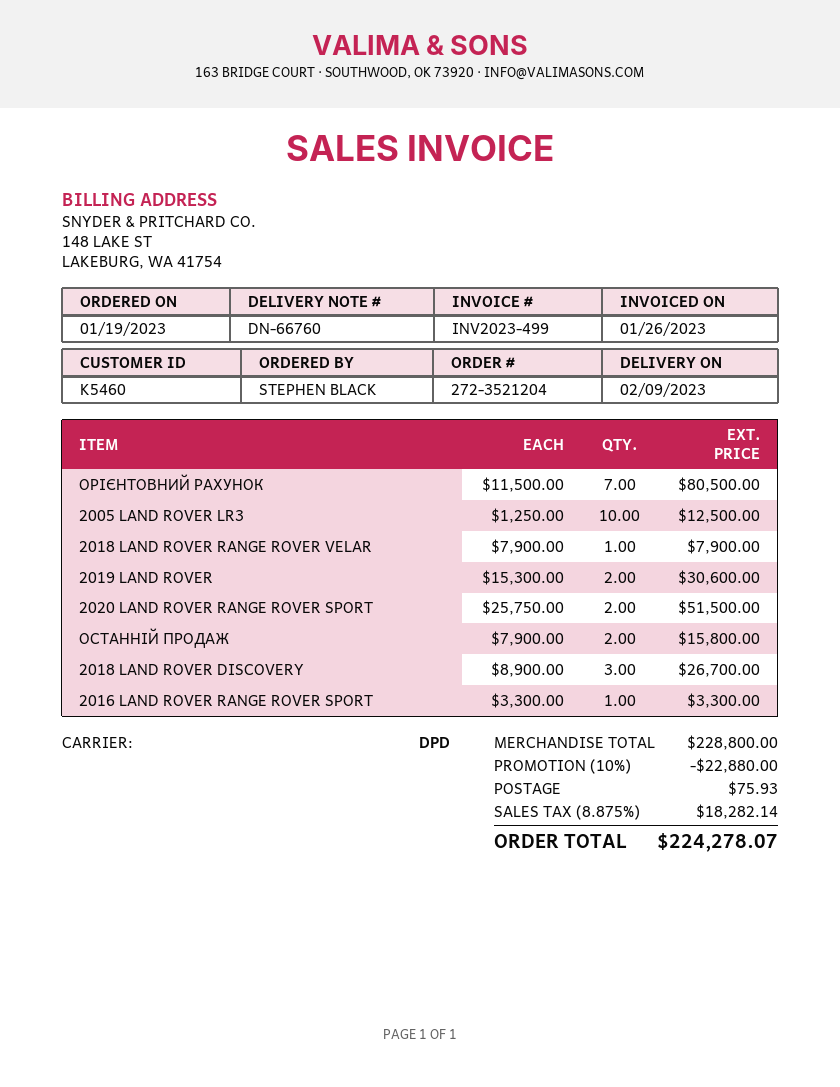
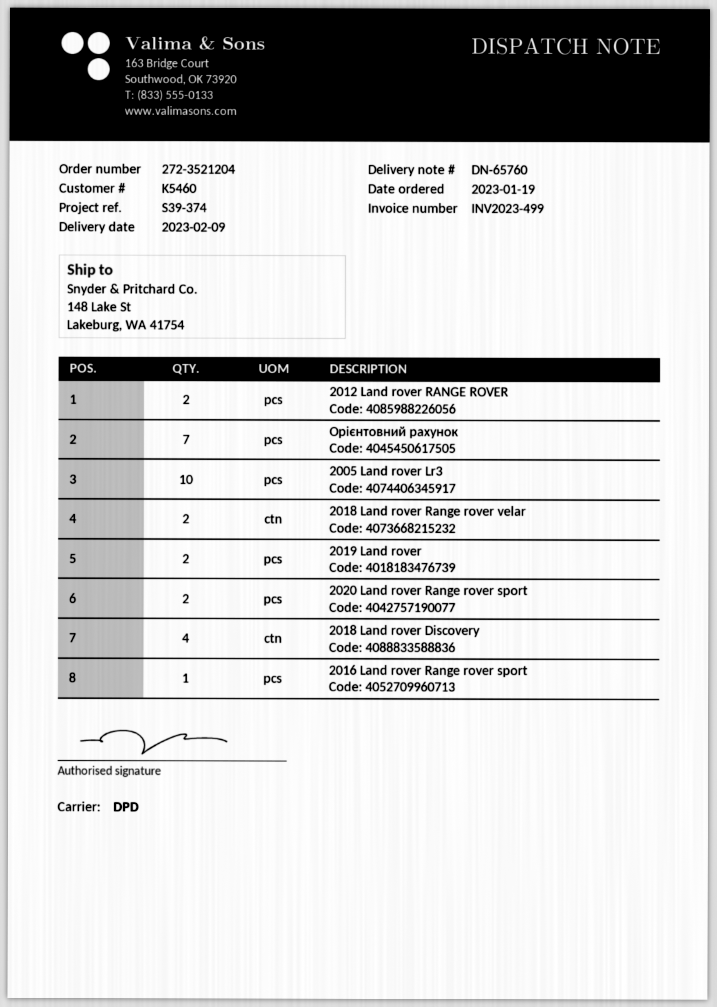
delivery note number: DN-66760 -> DN-65760
2018 LAND ROVER RANGE ROVER VELAR: 1 -> 2
ОСТАННІЙ ПРОДАЖ: 2 -> none
2018 LAND ROVER DISCOVERY: 3 -> 4
2012 Land rover RANGE ROVER: none -> 2

